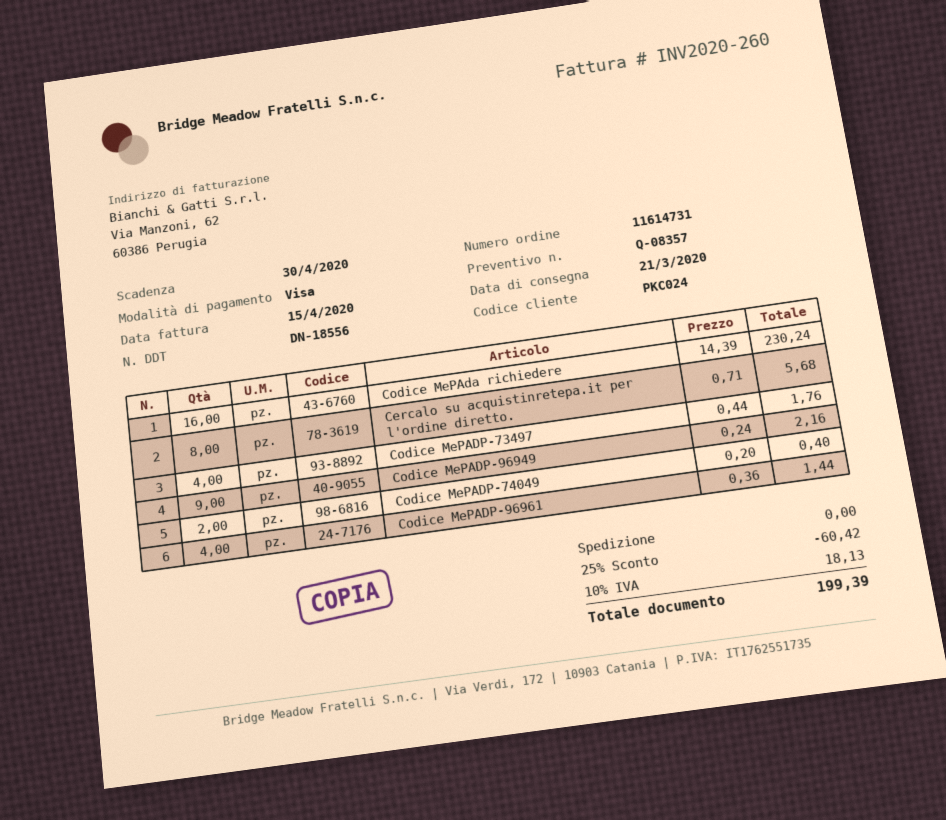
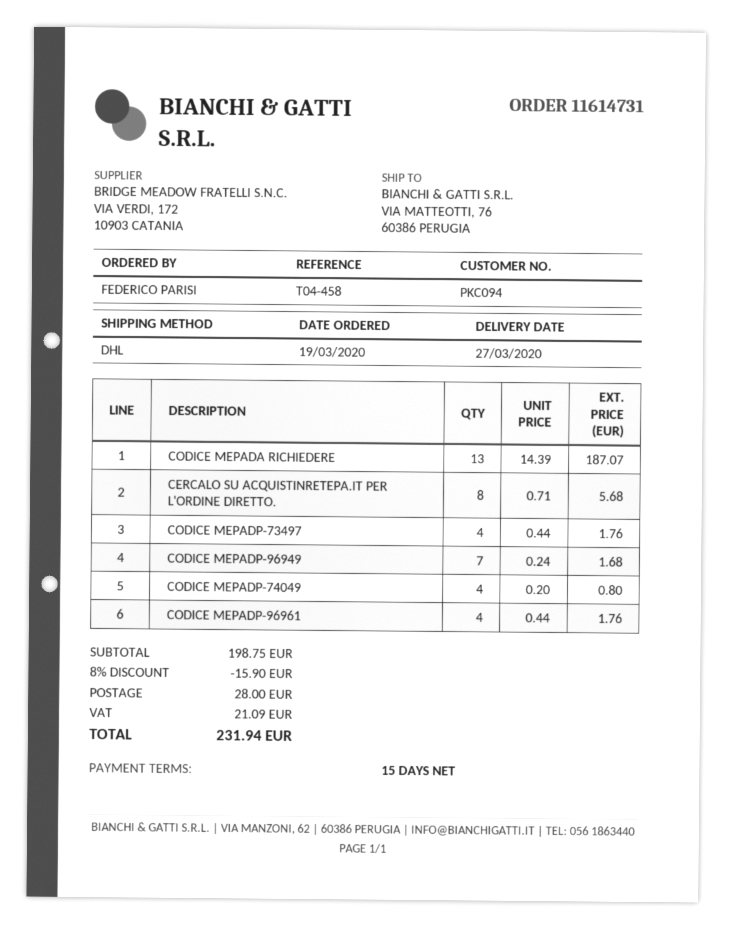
delivery date: 2020-03-21 -> 2020-03-27
customer number: PKC024 -> PKC094
Codice MePAda richiedere: 16 x 14.39 = 230.24 -> 13 x 14.39 = 187.07
Codice MePADP-96949: 9 x 0.24 = 2.16 -> 7 x 0.24 = 1.68
Codice MePADP-74049: 2 x 0.20 = 0.40 -> 4 x 0.20 = 0.80
Codice MePADP-96961: 4 x 0.36 = 1.44 -> 4 x 0.44 = 1.76
discount: 25% = 60.42 -> 8% = 15.90
shipping: 0.00 -> 28.00
tax: 18.13 -> 21.09
total: 199.39 -> 231.94

